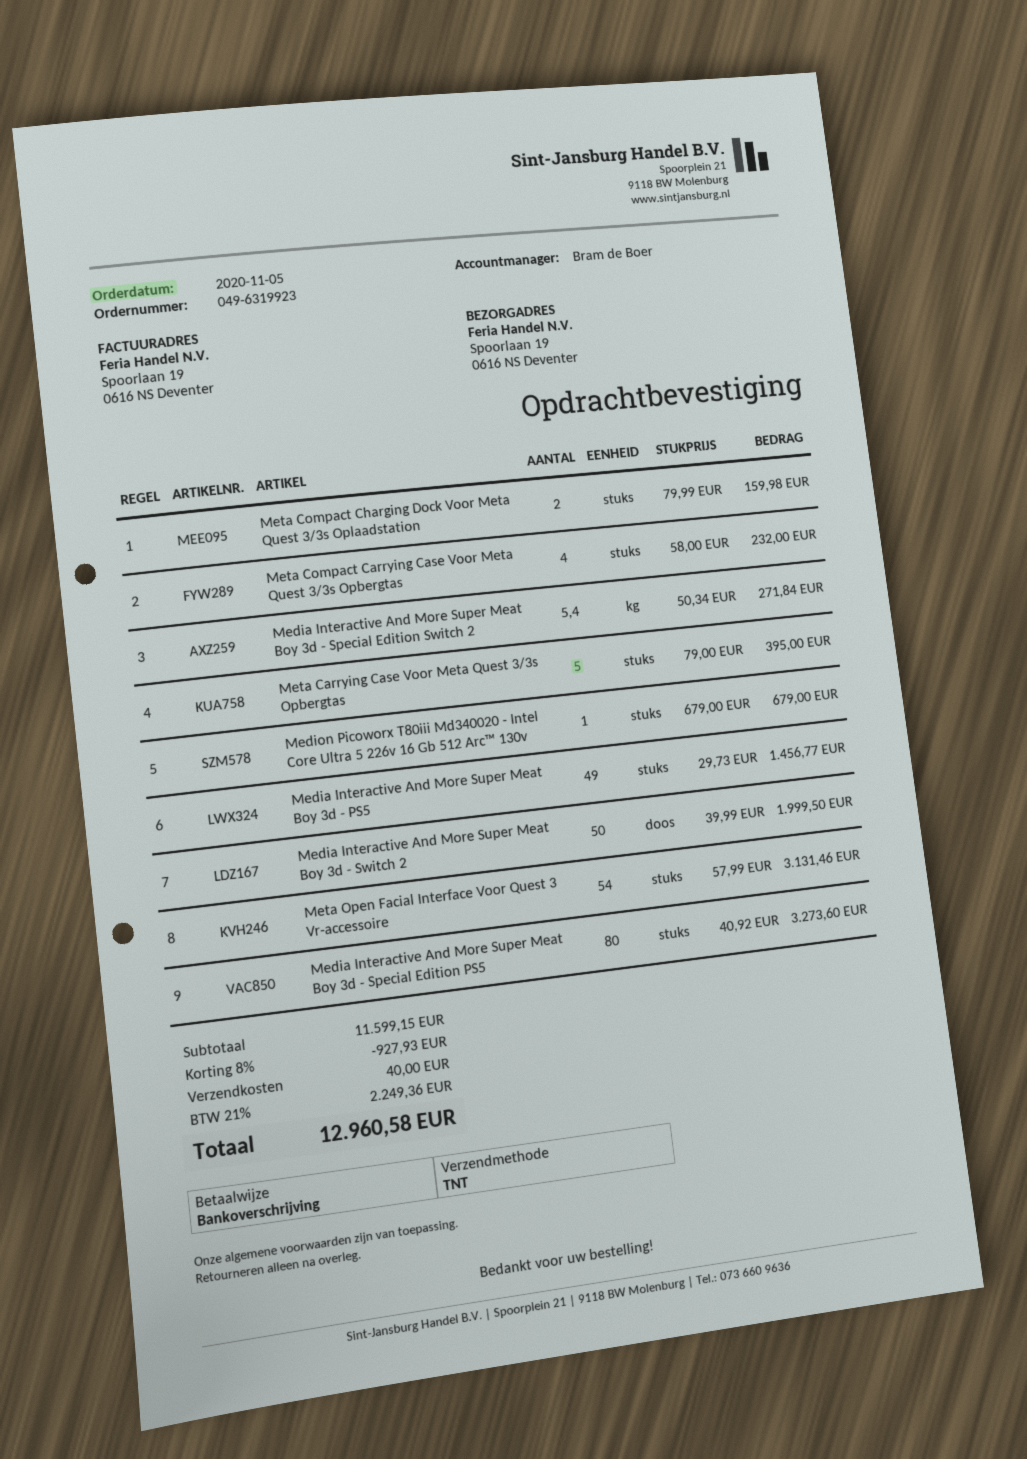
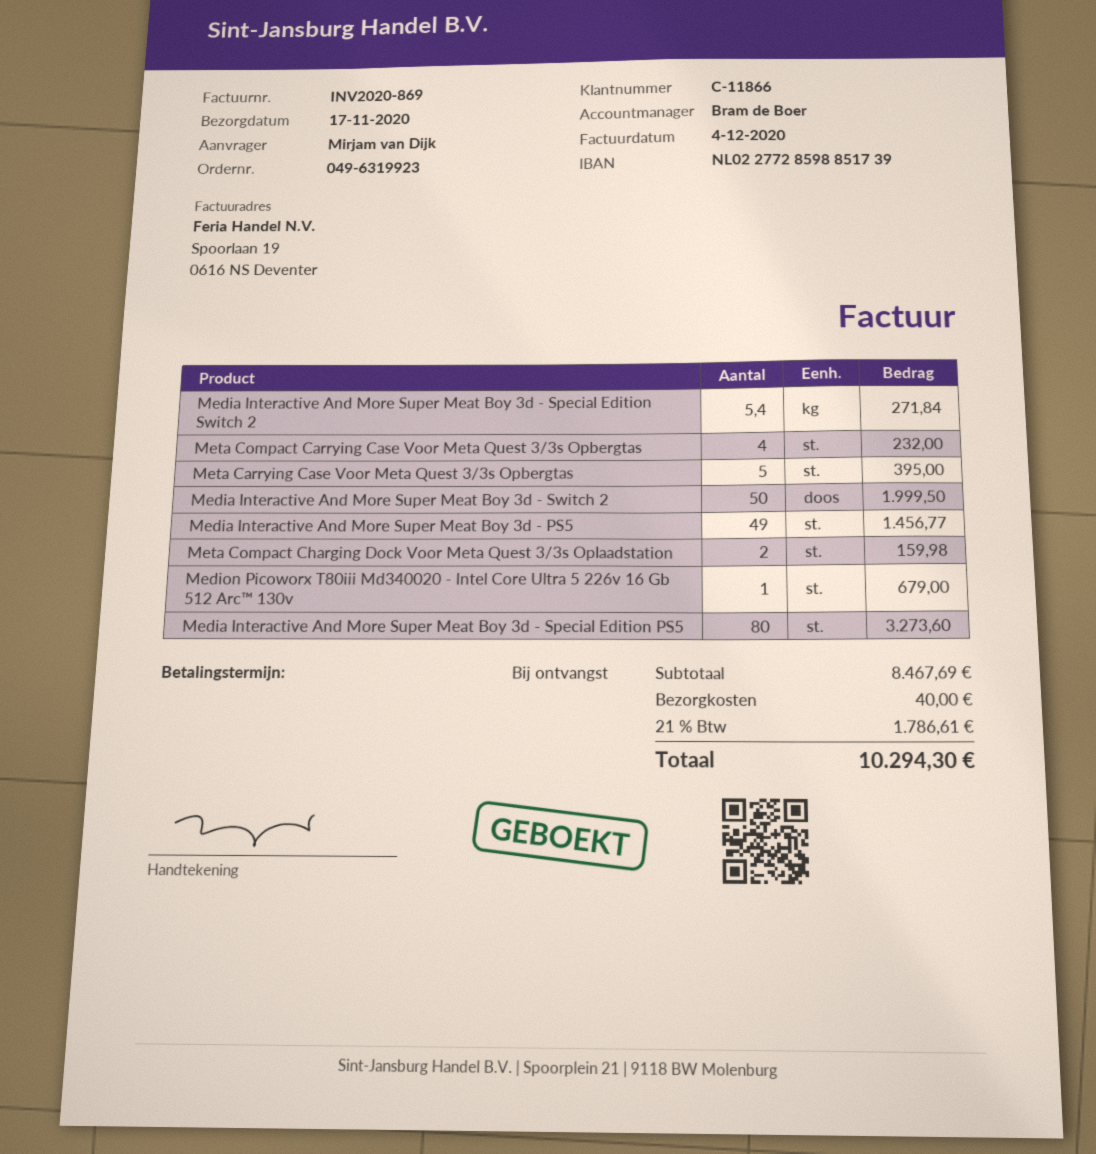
Meta Open Facial Interface Voor Quest 3 Vr-accessoire: 54 for 3131.46 -> none
subtotal: 11599.15 -> 8467.69
discount: 8% = 927.93 -> none
tax: 21% = 2249.36 -> 21% = 1786.61
total: 12960.58 -> 10294.30

